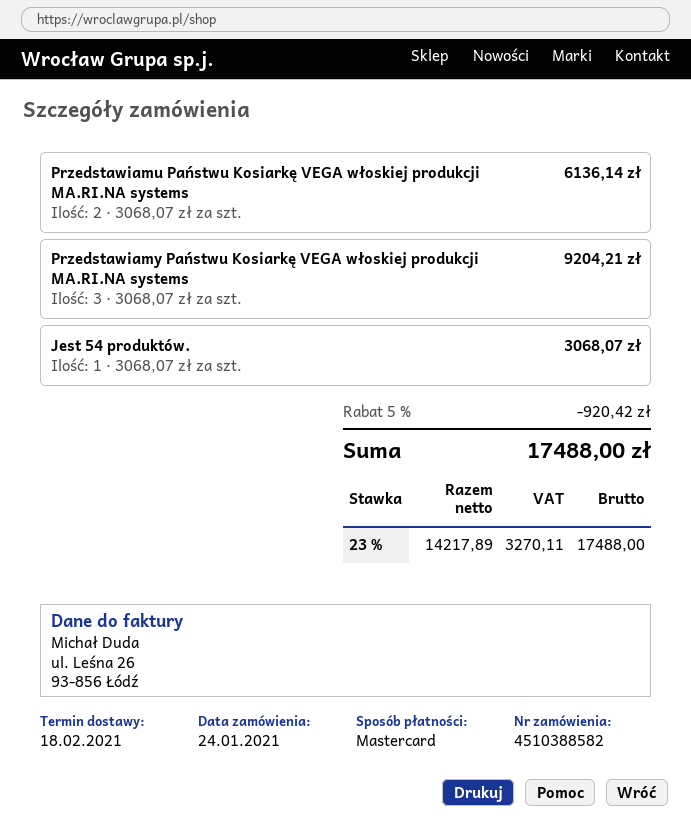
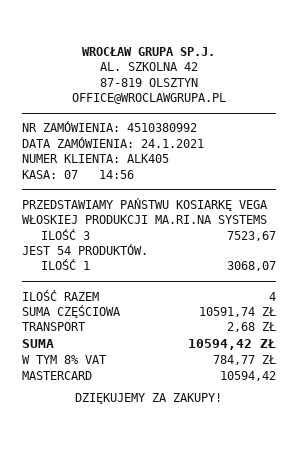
order number: 4510388582 -> 4510380992
Przedstawiamu Państwu Kosiarkę VEGA włoskiej produkcji MA.RI.NA systems: 2 for 6136.14 -> none
Przedstawiamy Państwu Kosiarkę VEGA włoskiej produkcji MA.RI.NA systems: 3 for 9204.21 -> 3 for 7523.67
discount: 5% = 920.42 -> none
shipping: none -> 2.68
tax: 23% = 3270.11 -> 8% = 784.77
total: 17488.00 -> 10594.42

